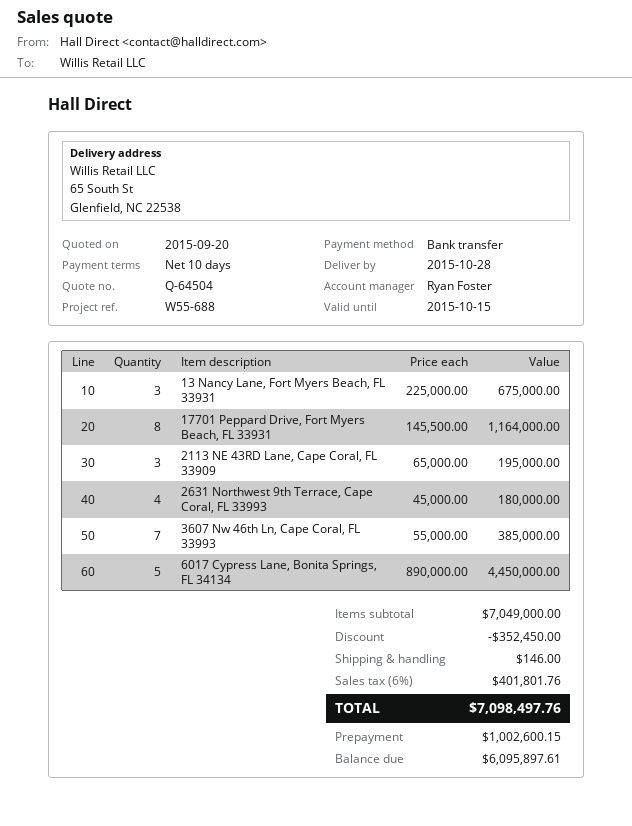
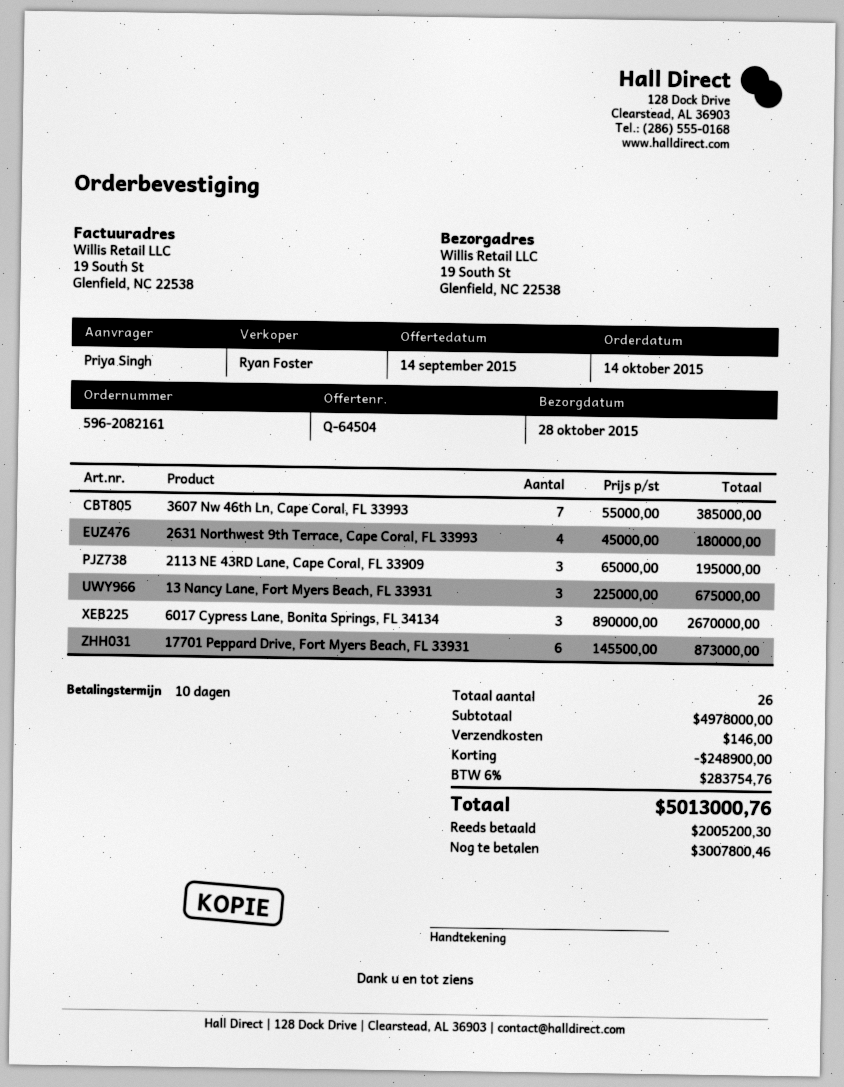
quote date: 2015-09-20 -> 2015-09-14
ship to: 65 South St, Glenfield, NC 22538 -> 19 South St, Glenfield, NC 22538
17701 Peppard Drive, Fort Myers Beach, FL 33931: 8 x 145500.00 = 1164000.00 -> 6 x 145500.00 = 873000.00
6017 Cypress Lane, Bonita Springs, FL 34134: 5 x 890000.00 = 4450000.00 -> 3 x 890000.00 = 2670000.00
subtotal: 7049000.00 -> 4978000.00
discount: 352450.00 -> 248900.00
tax: 6% = 401801.76 -> 6% = 283754.76
total: 7098497.76 -> 5013000.76
deposit: 1002600.15 -> 2005200.30
balance: 6095897.61 -> 3007800.46

